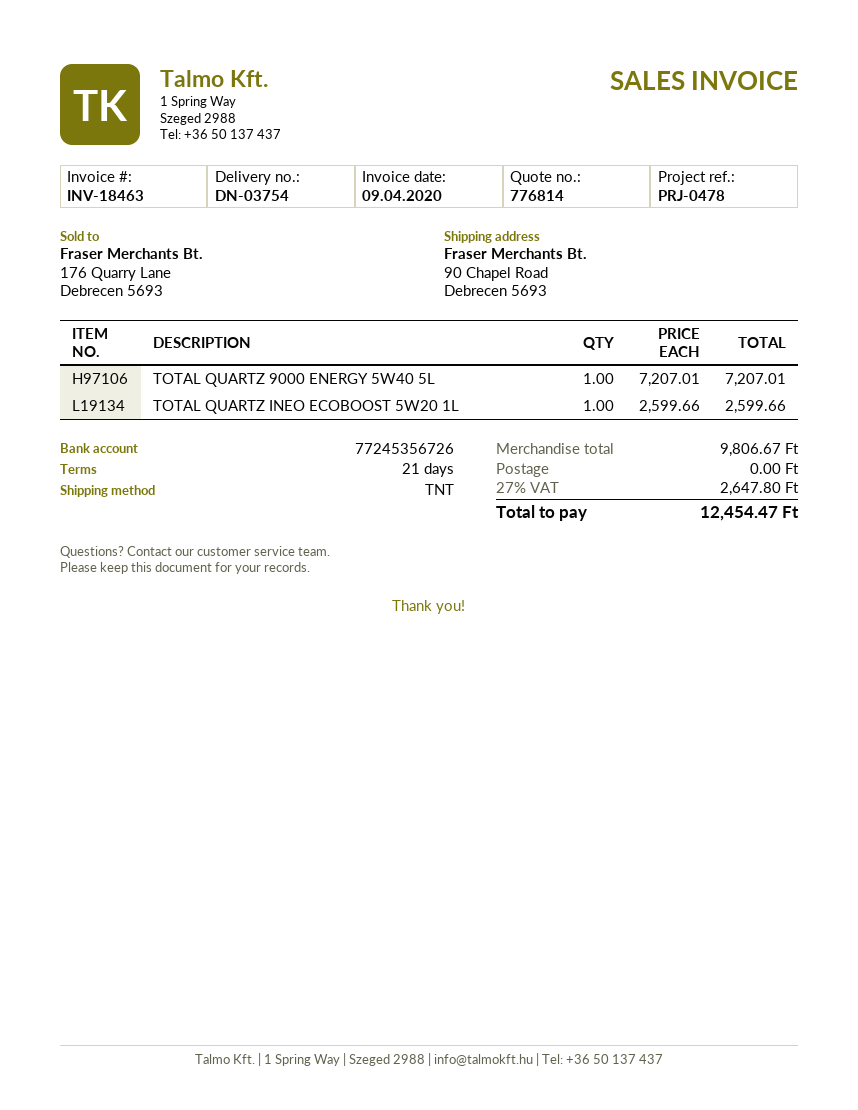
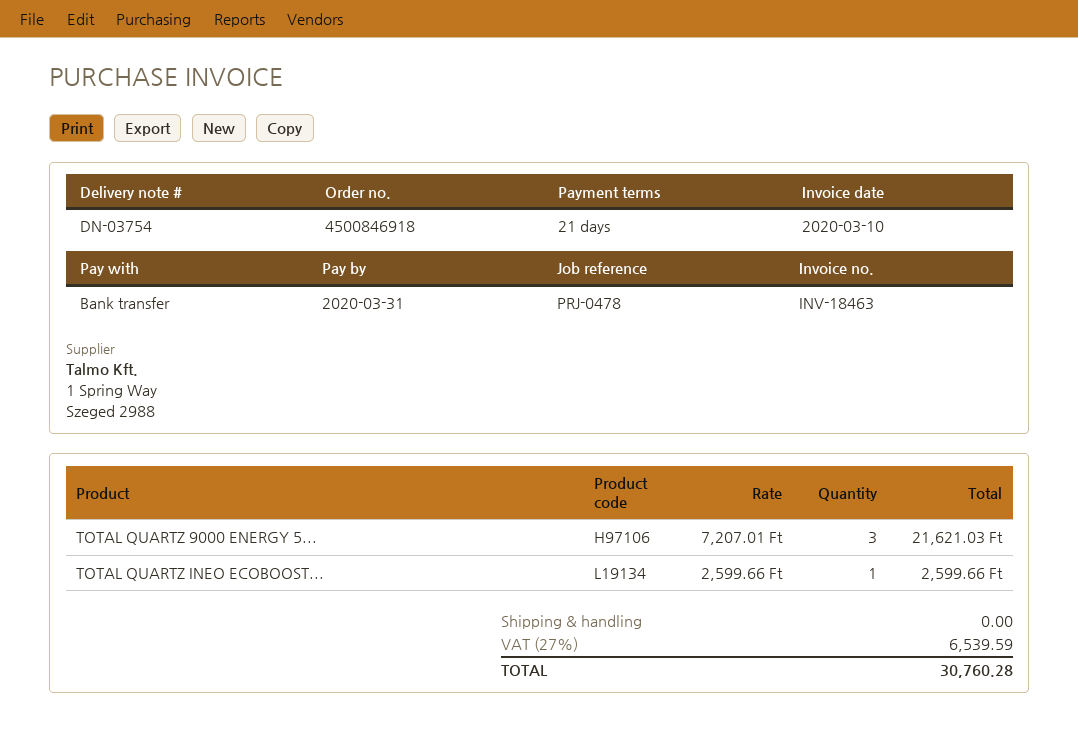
invoice date: 2020-04-09 -> 2020-03-10
TOTAL QUARTZ 9000 ENERGY 5W40 5L: 1 x 7207.01 = 7207.01 -> 3 x 7207.01 = 21621.03
tax: 27% = 2647.80 -> 27% = 6539.59
total: 12454.47 -> 30760.28

